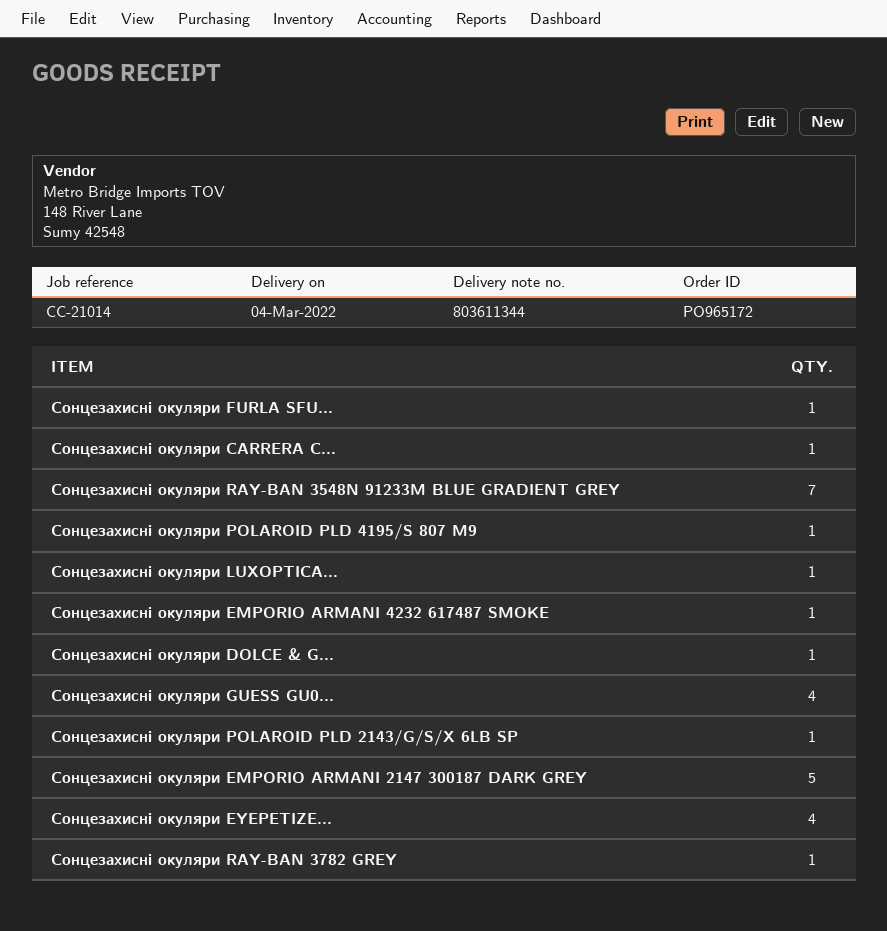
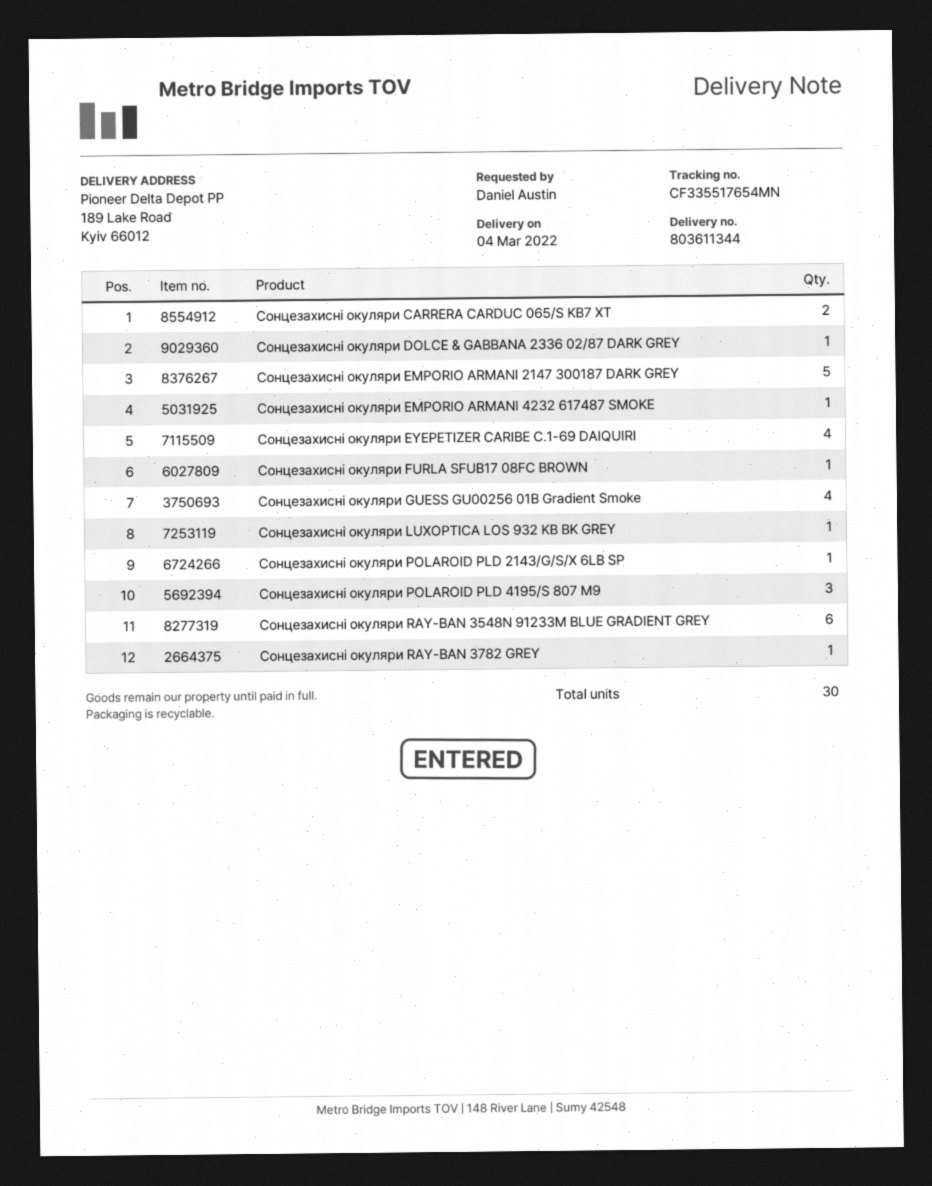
Сонцезахисні окуляри CARRERA C...: 1 -> 2
Сонцезахисні окуляри RAY-BAN 3548N 91233M BLUE GRADIENT GREY: 7 -> 6
Сонцезахисні окуляри POLAROID PLD 4195/S 807 M9: 1 -> 3

